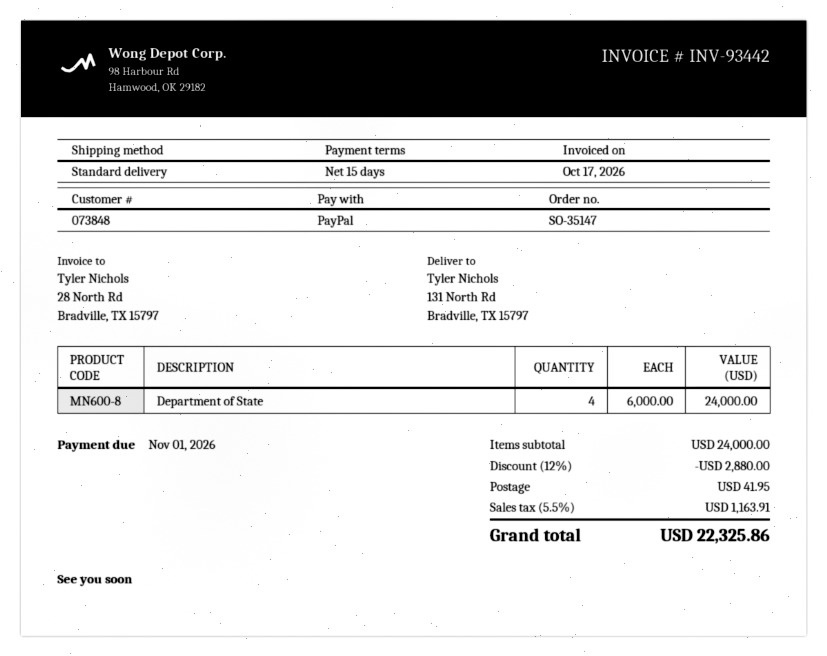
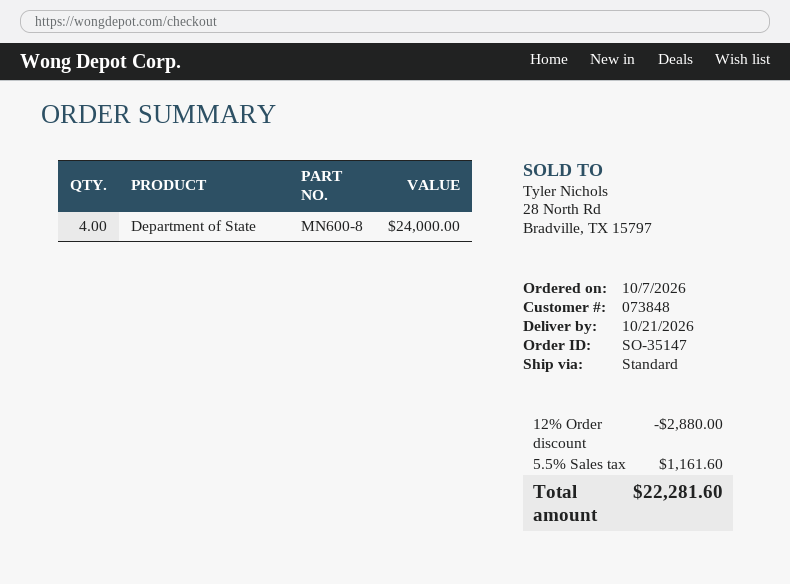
shipping: 41.95 -> none
tax: 5.5% = 1163.91 -> 5.5% = 1161.60
total: 22325.86 -> 22281.60

